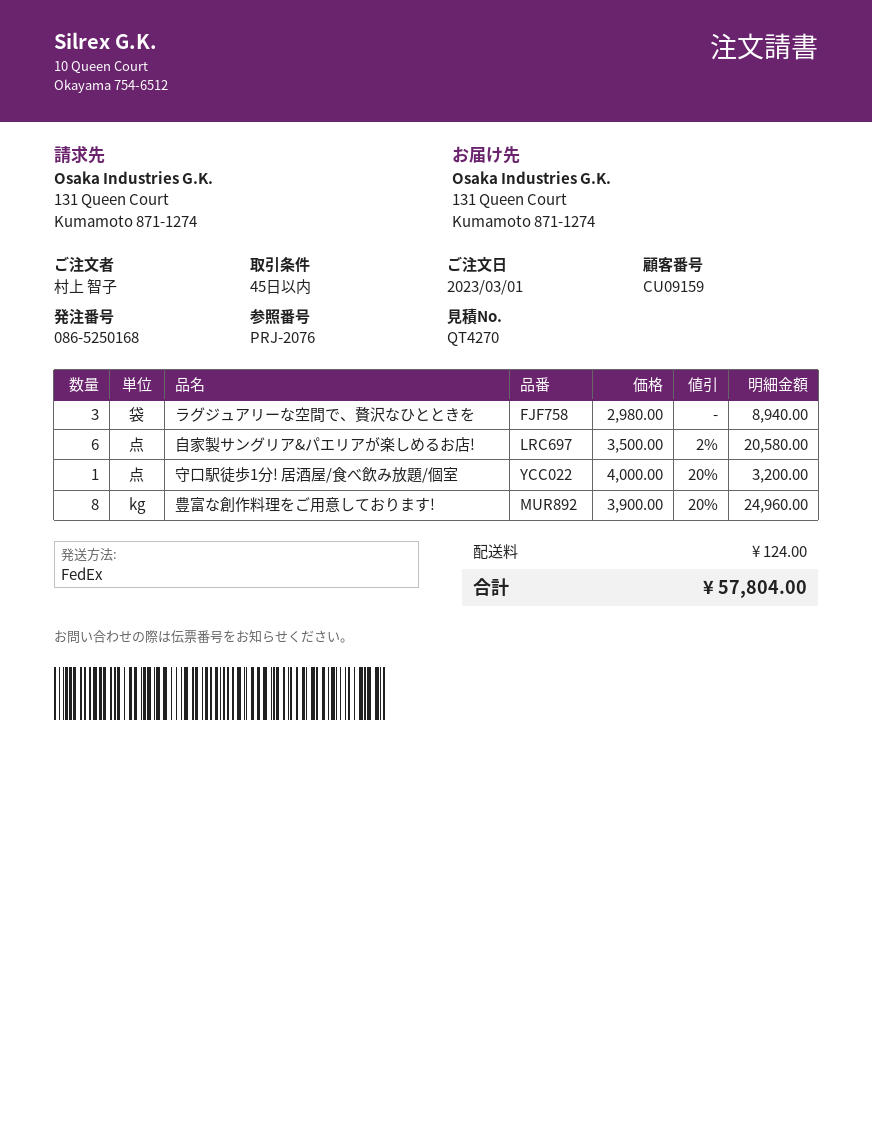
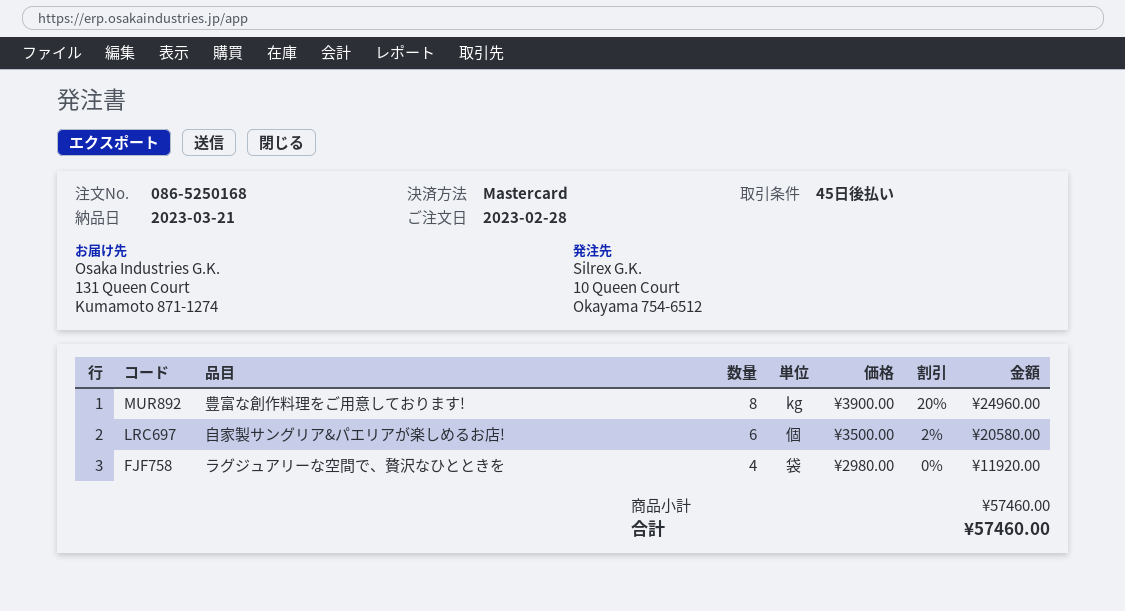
order date: 2023-03-01 -> 2023-02-28
ラグジュアリーな空間で、贅沢なひとときを: 3 x 2980.00 = 8940.00 -> 4 x 2980.00 = 11920.00
守口駅徒歩1分! 居酒屋/食べ飲み放題/個室: 1 x 4000.00 - 20% = 3200.00 -> none
shipping: 124.00 -> none
total: 57804.00 -> 57460.00

